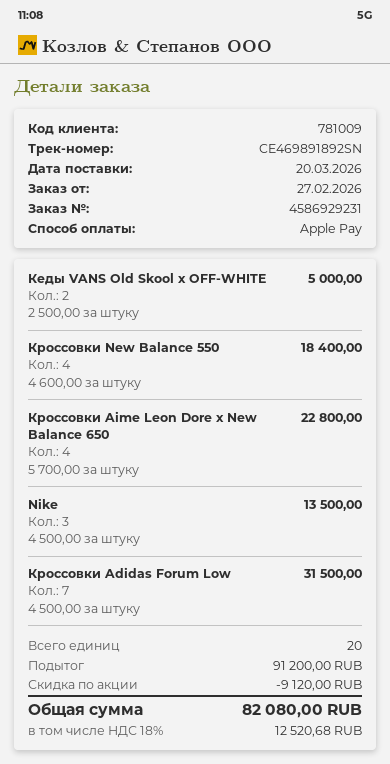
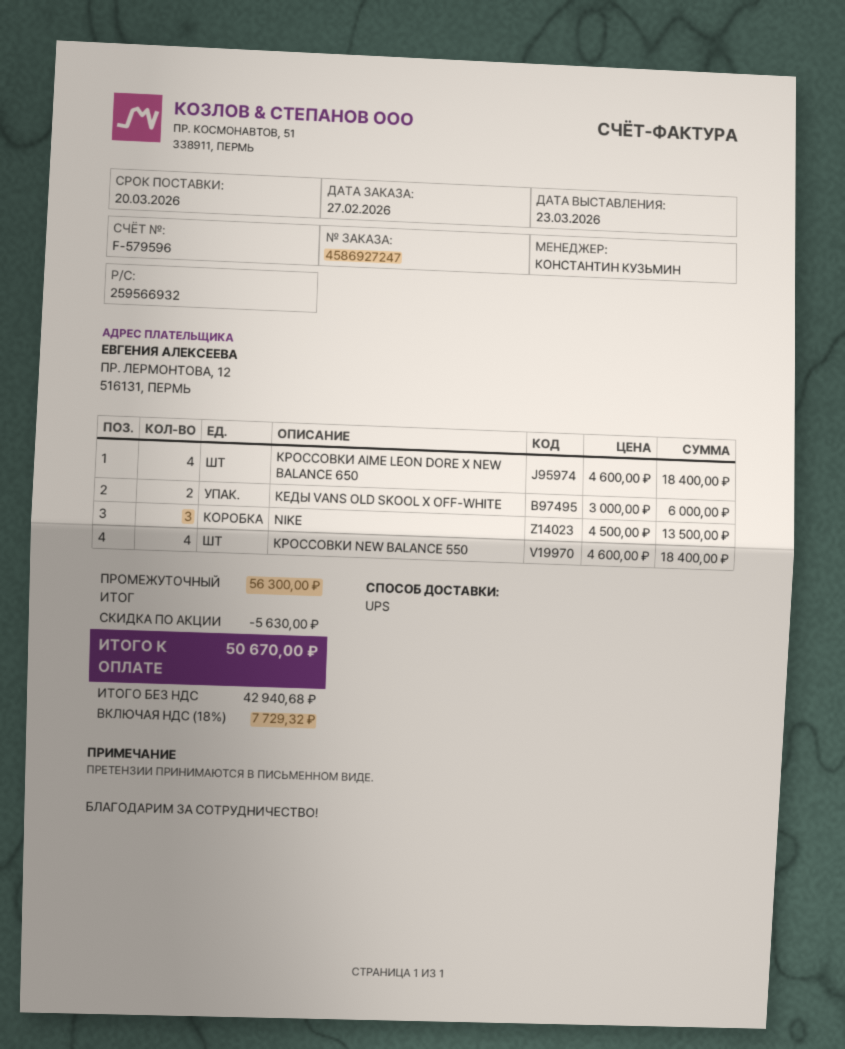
order number: 4586929231 -> 4586927247
Кеды VANS Old Skool x OFF-WHITE: 2 x 2500.00 = 5000.00 -> 2 x 3000.00 = 6000.00
Кроссовки Aime Leon Dore x New Balance 650: 4 x 5700.00 = 22800.00 -> 4 x 4600.00 = 18400.00
Кроссовки Adidas Forum Low: 7 x 4500.00 = 31500.00 -> none
subtotal: 91200.00 -> 56300.00
discount: 9120.00 -> 5630.00
tax: 18% = 12520.68 -> 18% = 7729.32
total: 82080.00 -> 50670.00

